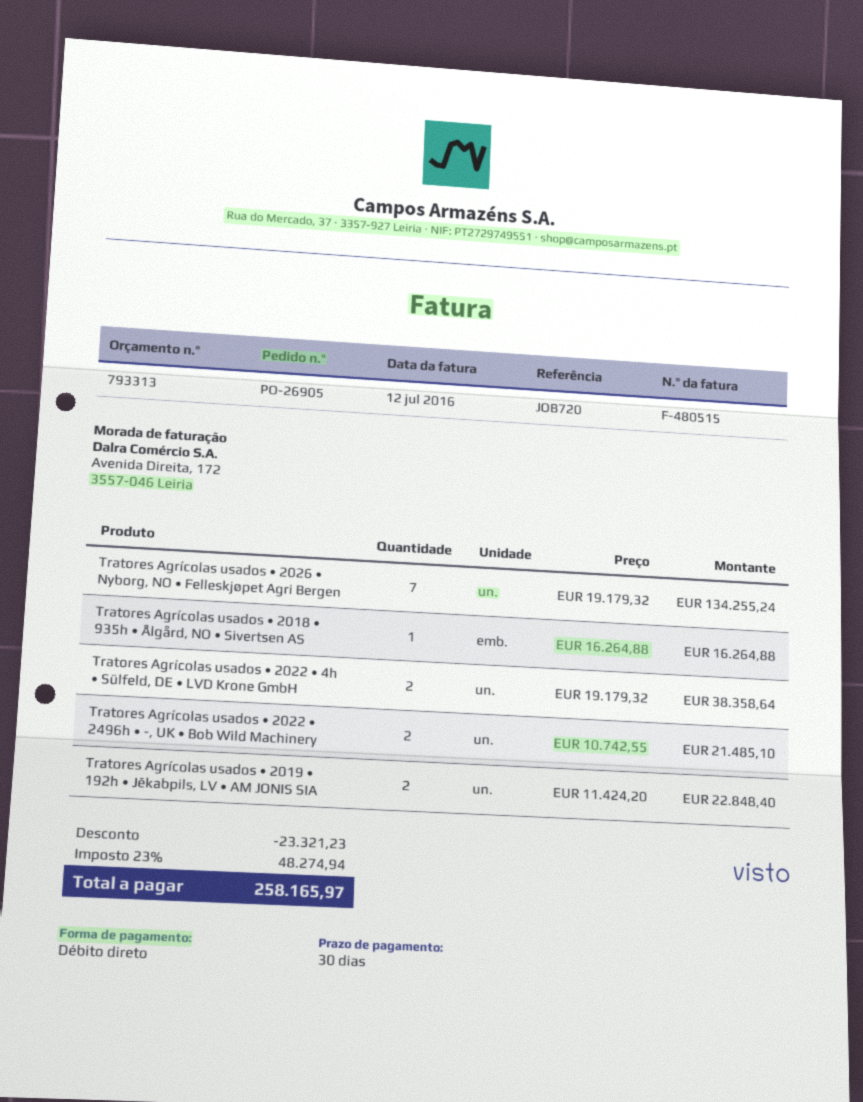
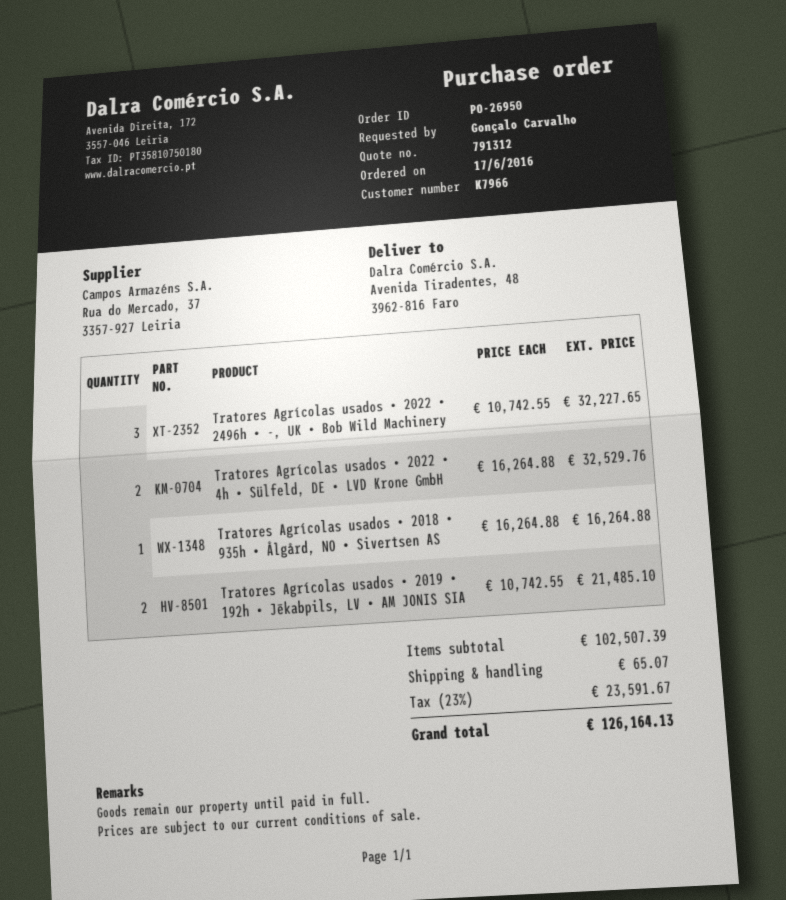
quote number: 793313 -> 791312
order number: PO-26905 -> PO-26950
Tratores Agrícolas usados • 2026 • Nyborg, NO • Felleskjøpet Agri Bergen: 7 x 19179.32 = 134255.24 -> none
Tratores Agrícolas usados • 2022 • 4h • Sülfeld, DE • LVD Krone GmbH: 2 x 19179.32 = 38358.64 -> 2 x 16264.88 = 32529.76
Tratores Agrícolas usados • 2022 • 2496h • -, UK • Bob Wild Machinery: 2 x 10742.55 = 21485.10 -> 3 x 10742.55 = 32227.65
Tratores Agrícolas usados • 2019 • 192h • Jēkabpils, LV • AM JONIS SIA: 2 x 11424.20 = 22848.40 -> 2 x 10742.55 = 21485.10
discount: 23321.23 -> none
shipping: none -> 65.07
tax: 23% = 48274.94 -> 23% = 23591.67
total: 258165.97 -> 126164.13

